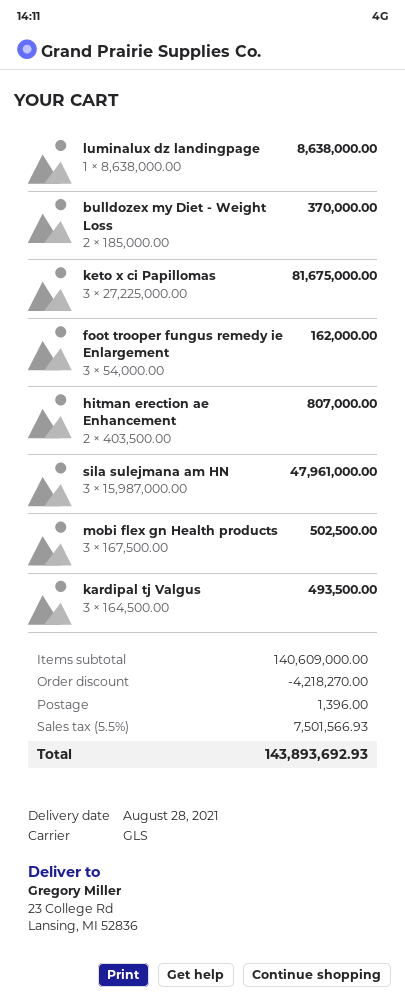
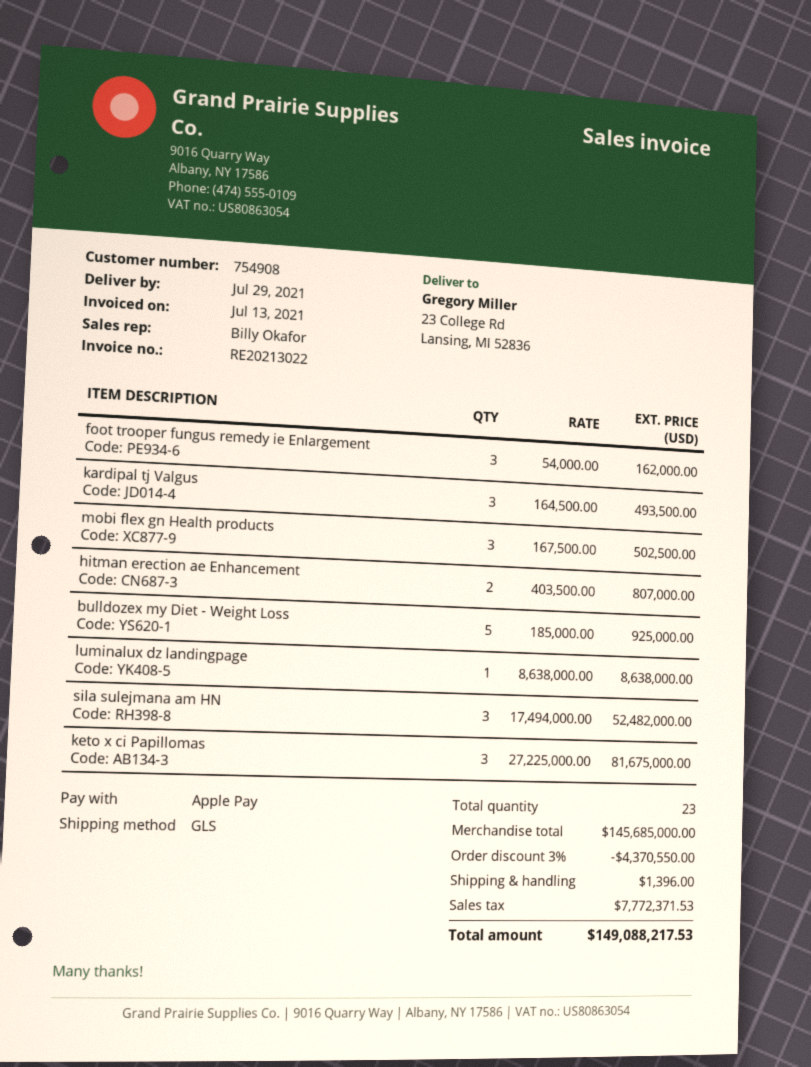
delivery date: 2021-08-28 -> 2021-07-29
bulldozex my Diet - Weight Loss: 2 x 185000.00 = 370000.00 -> 5 x 185000.00 = 925000.00
sila sulejmana am HN: 3 x 15987000.00 = 47961000.00 -> 3 x 17494000.00 = 52482000.00
subtotal: 140609000.00 -> 145685000.00
discount: 4218270.00 -> 4370550.00
tax: 7501566.93 -> 7772371.53
total: 143893692.93 -> 149088217.53

